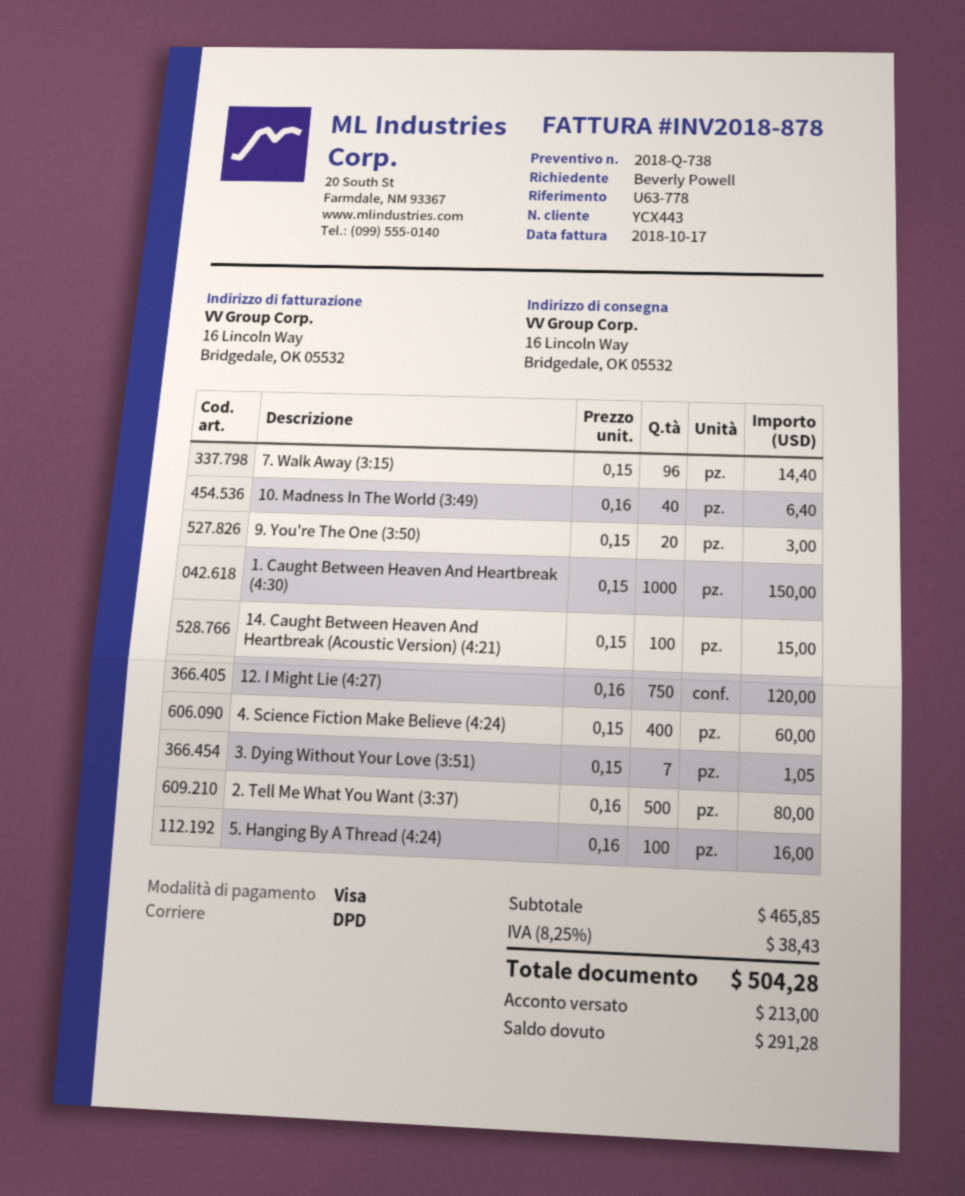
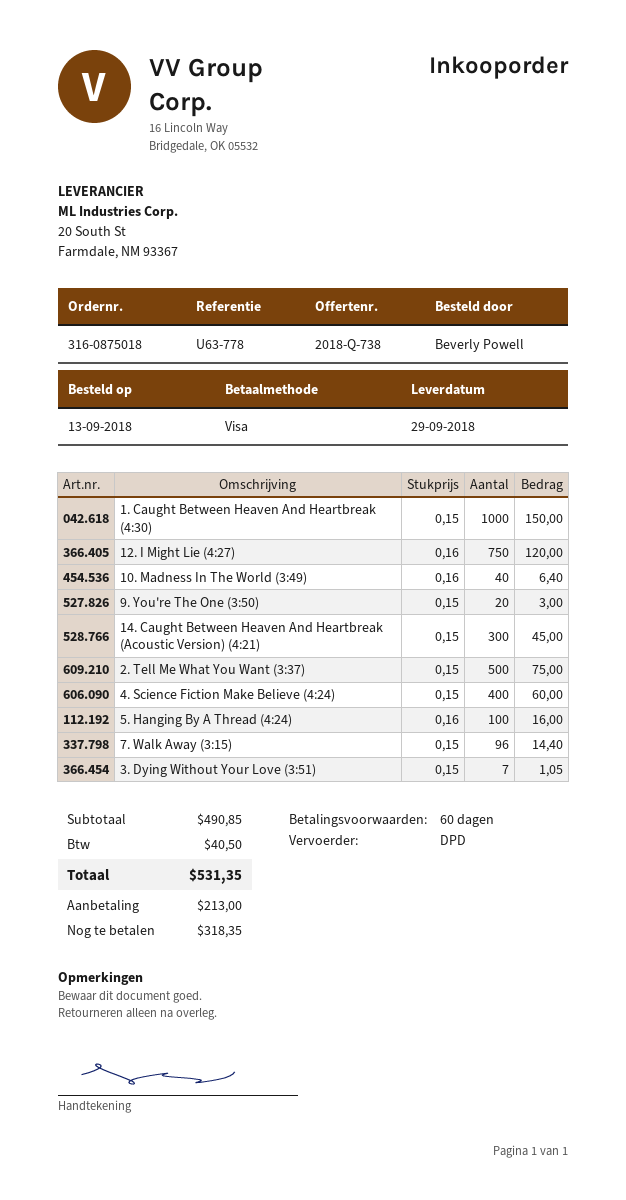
14. Caught Between Heaven And Heartbreak (Acoustic Version) (4:21): 100 x 0.15 = 15.00 -> 300 x 0.15 = 45.00
2. Tell Me What You Want (3:37): 500 x 0.16 = 80.00 -> 500 x 0.15 = 75.00
subtotal: 465.85 -> 490.85
tax: 38.43 -> 40.50
total: 504.28 -> 531.35
balance: 291.28 -> 318.35

